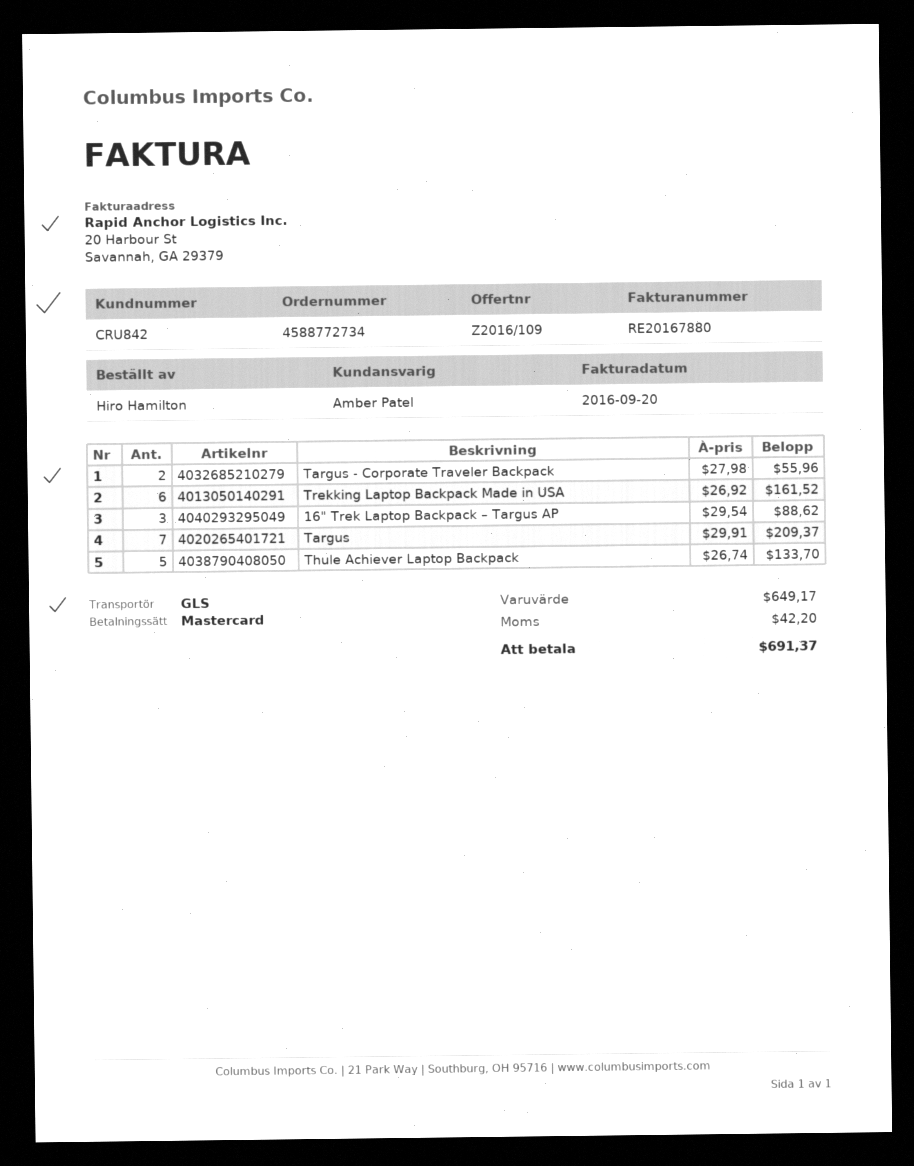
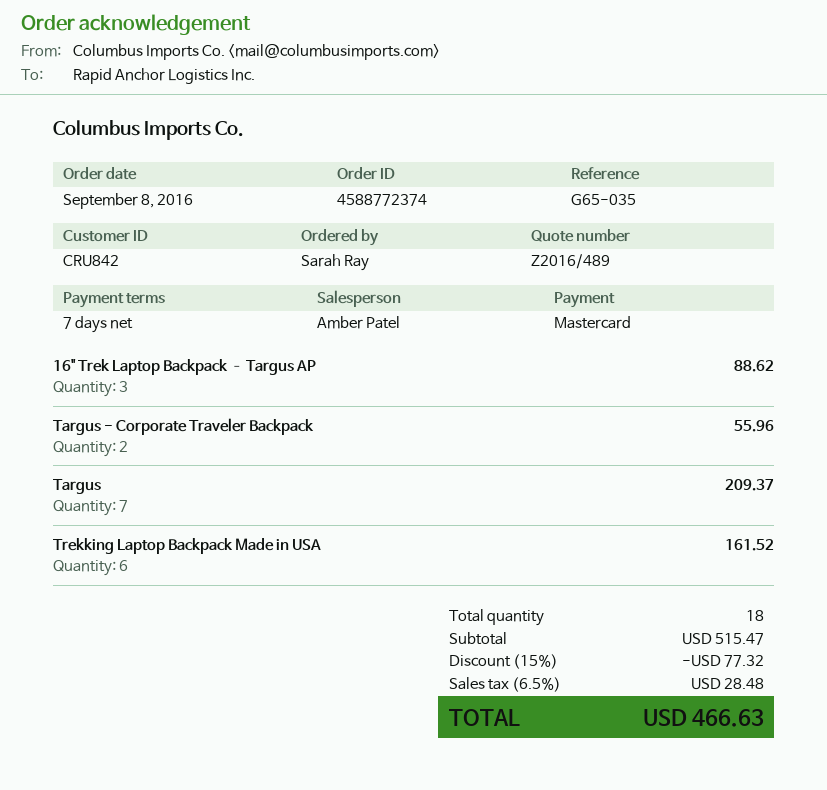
quote number: Z2016/109 -> Z2016/489
order number: 4588772734 -> 4588772374
ordered by: Hiro Hamilton -> Sarah Ray
Thule Achiever Laptop Backpack: 5 for 133.70 -> none
subtotal: 649.17 -> 515.47
discount: none -> 15% = 77.32
tax: 42.20 -> 28.48
total: 691.37 -> 466.63

